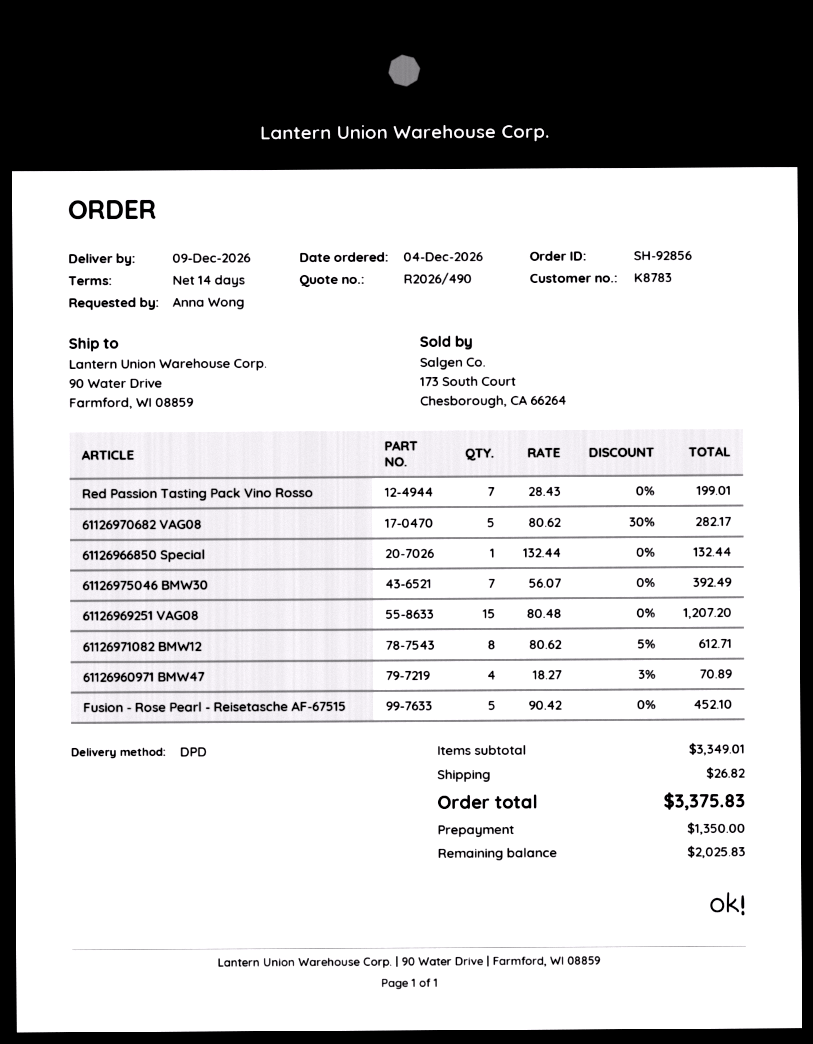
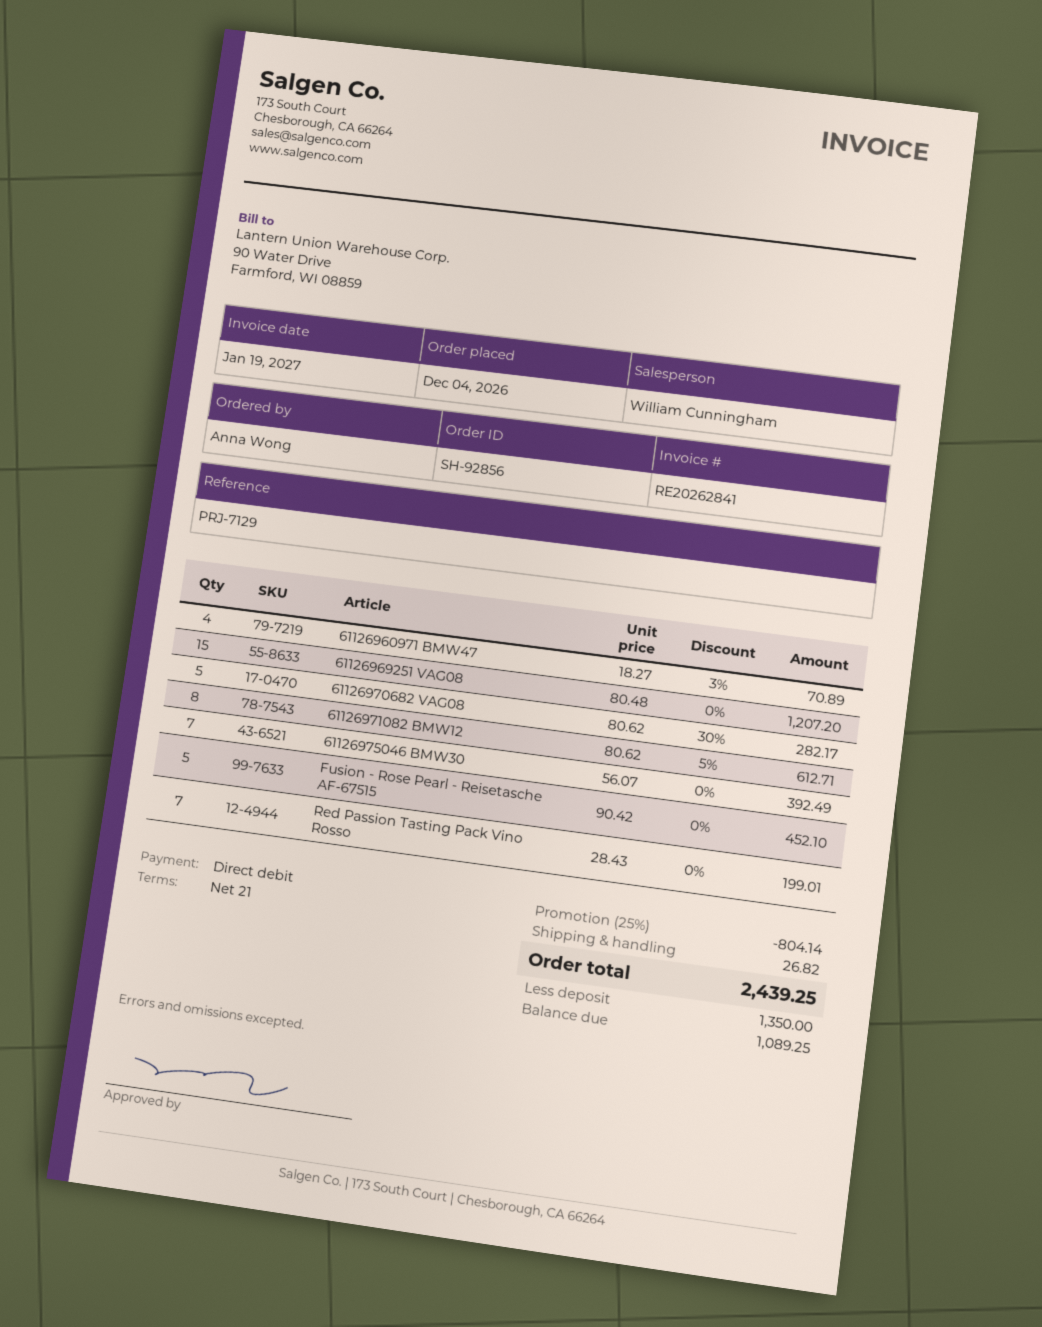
payment terms: 14 days -> 21 days
61126966850 Special: 1 x 132.44 = 132.44 -> none
discount: none -> 25% = 804.14
total: 3375.83 -> 2439.25
balance: 2025.83 -> 1089.25

